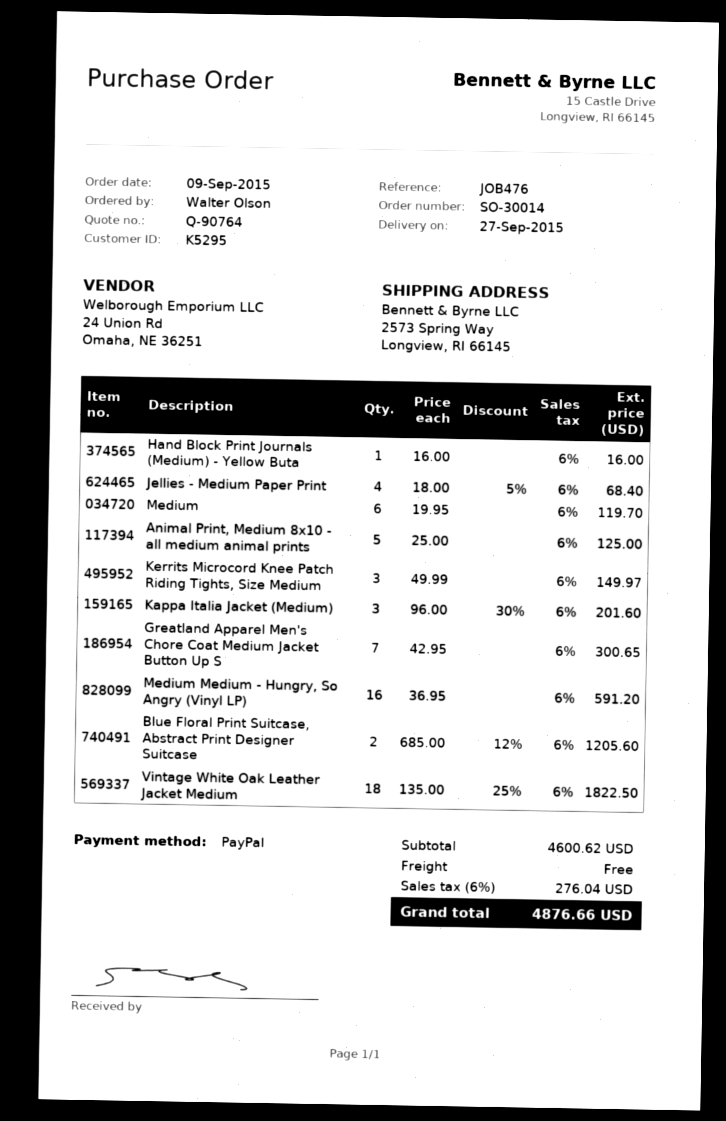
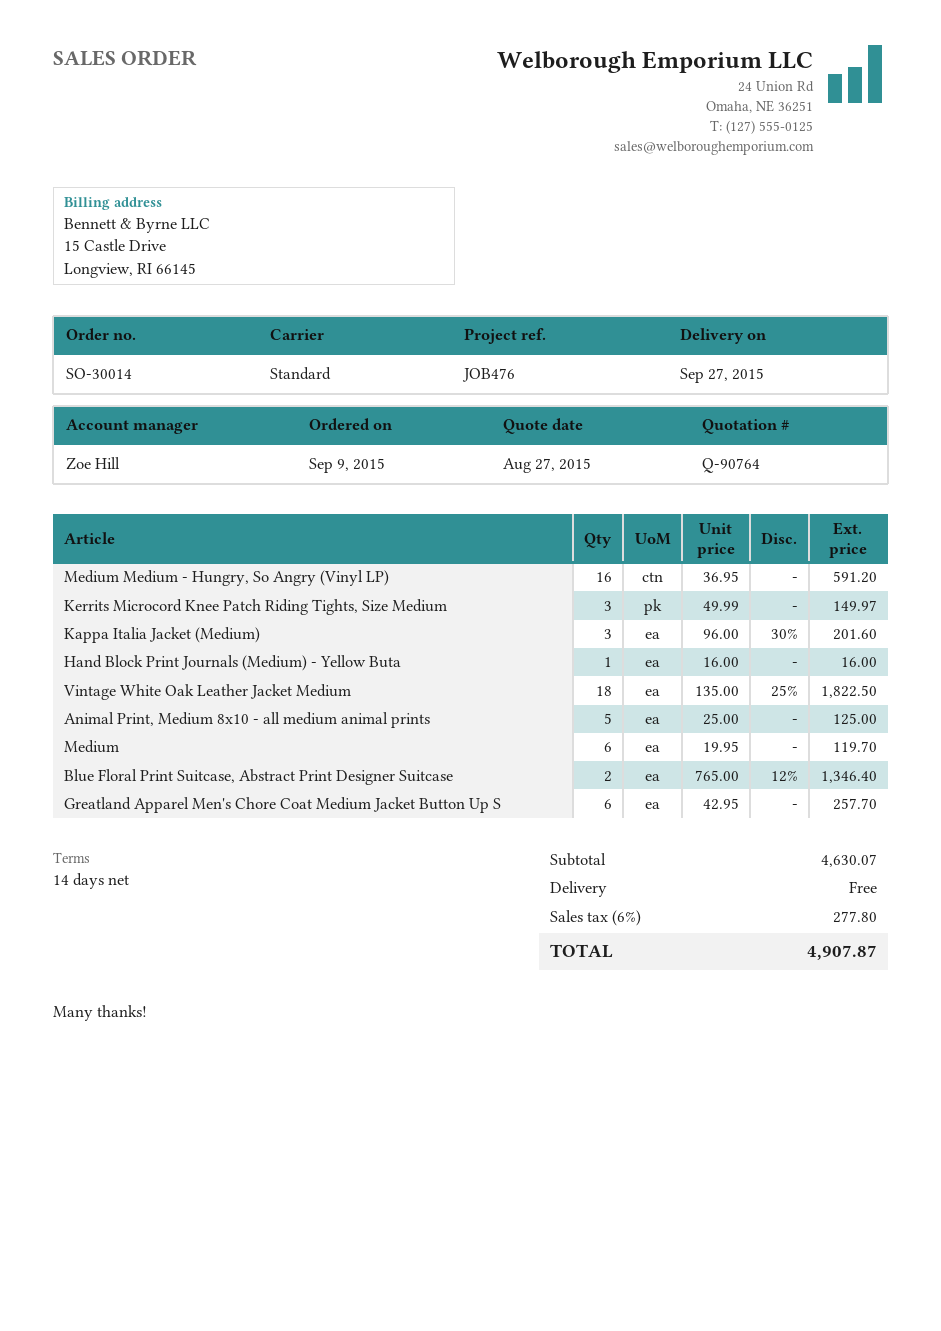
Jellies - Medium Paper Print: 4 x 18.00 - 5% = 68.40 -> none
Greatland Apparel Men's Chore Coat Medium Jacket Button Up S: 7 x 42.95 = 300.65 -> 6 x 42.95 = 257.70
Blue Floral Print Suitcase, Abstract Print Designer Suitcase: 2 x 685.00 - 12% = 1205.60 -> 2 x 765.00 - 12% = 1346.40
subtotal: 4600.62 -> 4630.07
tax: 6% = 276.04 -> 6% = 277.80
total: 4876.66 -> 4907.87

